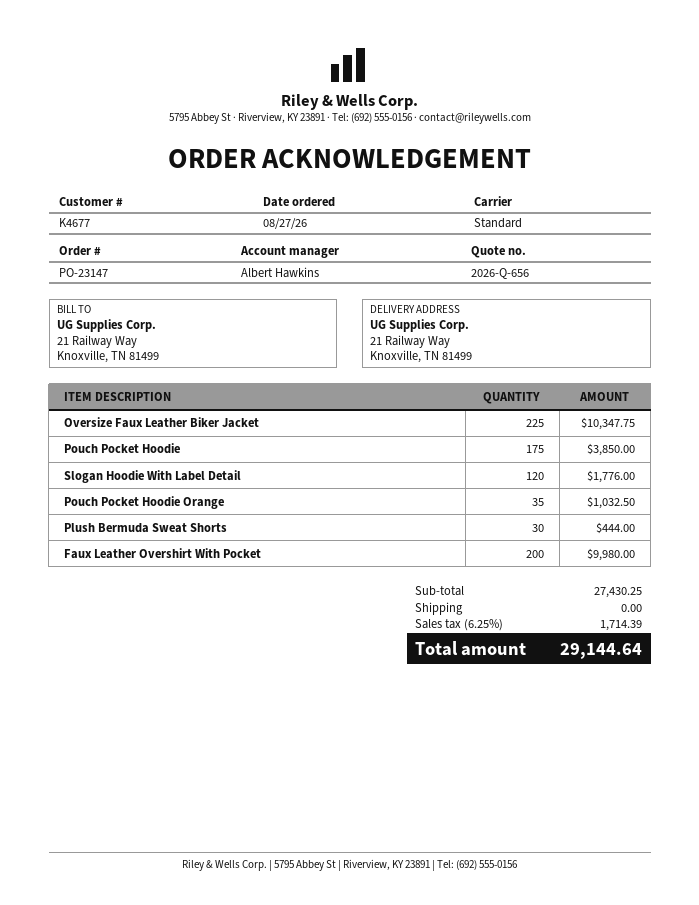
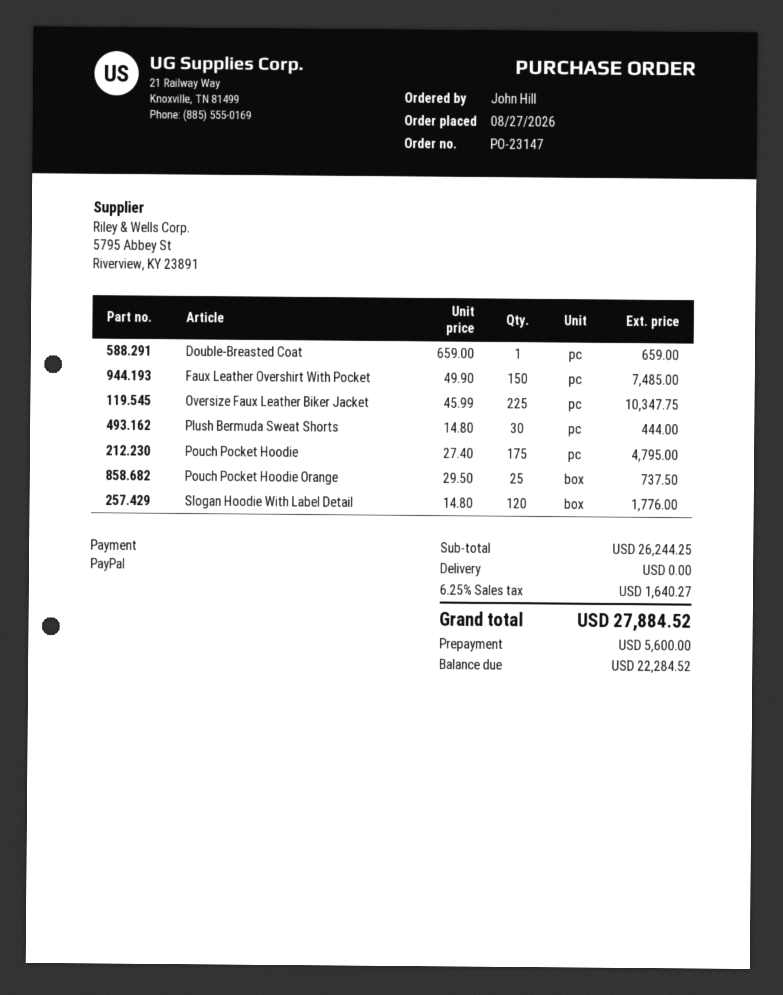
Pouch Pocket Hoodie: 175 for 3850.00 -> 175 for 4795.00
Pouch Pocket Hoodie Orange: 35 for 1032.50 -> 25 for 737.50
Faux Leather Overshirt With Pocket: 200 for 9980.00 -> 150 for 7485.00
Double-Breasted Coat: none -> 1 for 659.00
subtotal: 27430.25 -> 26244.25
tax: 6.25% = 1714.39 -> 6.25% = 1640.27
total: 29144.64 -> 27884.52

